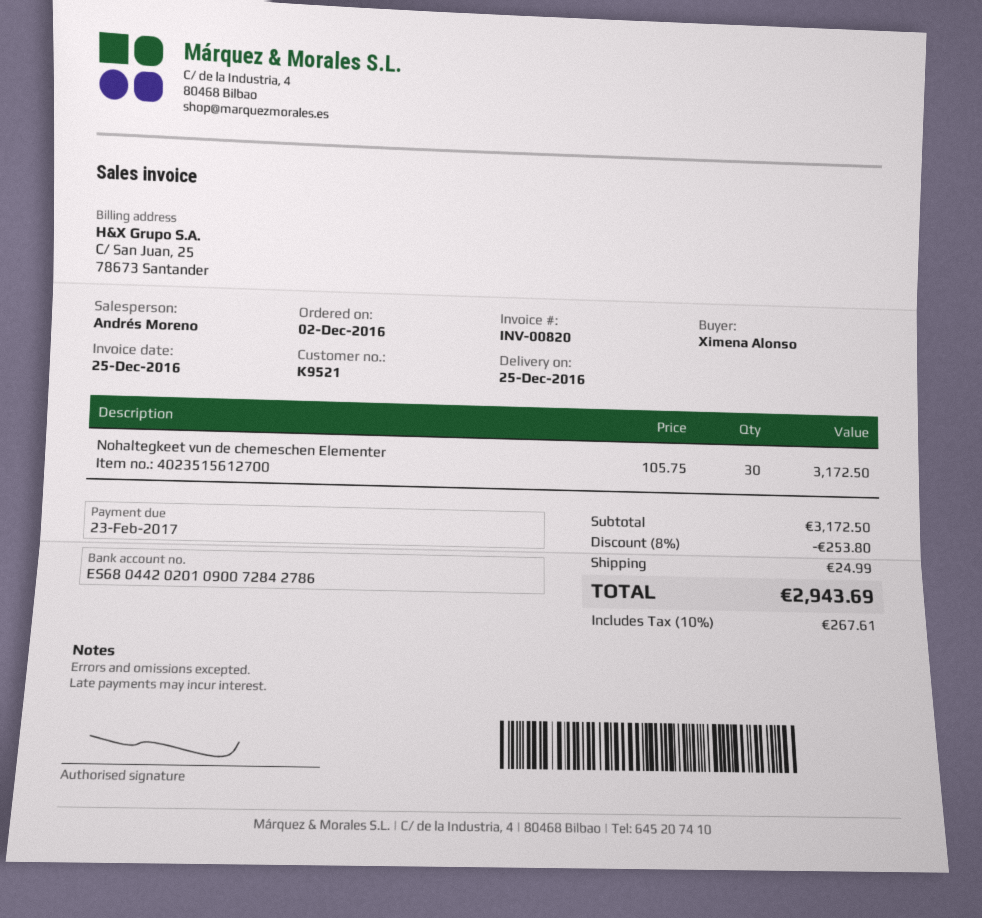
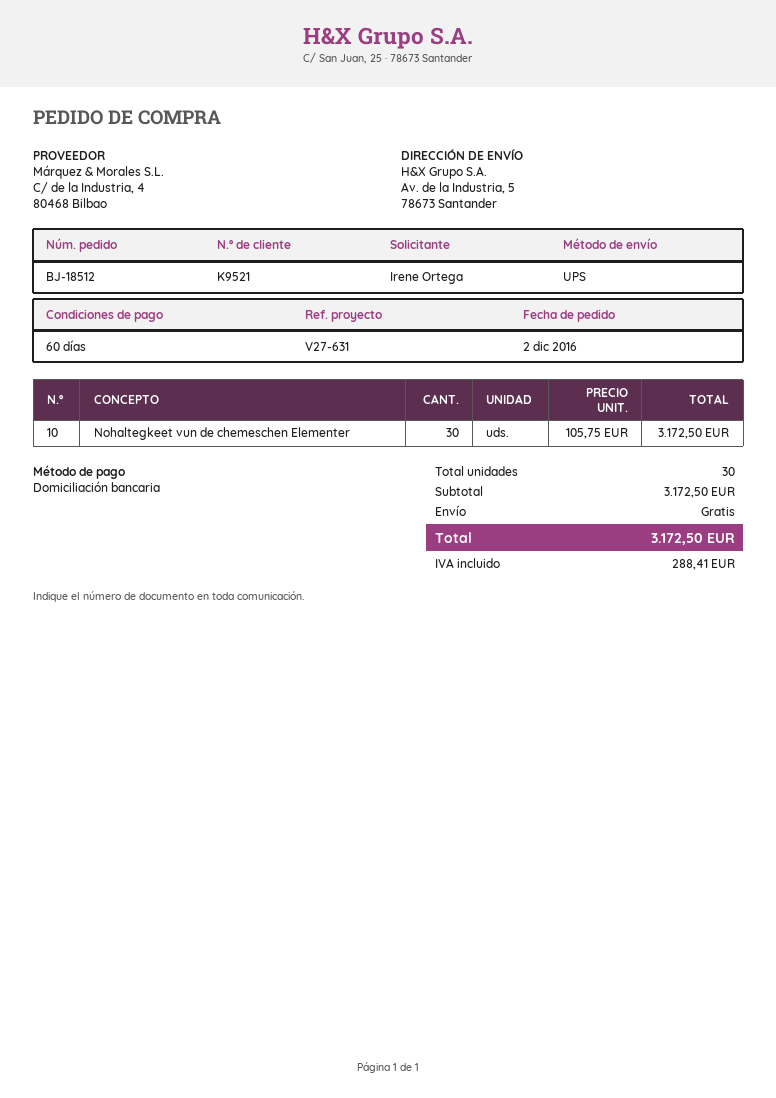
ordered by: Ximena Alonso -> Irene Ortega
discount: 8% = 253.80 -> none
shipping: 24.99 -> 0.00
tax: 267.61 -> 288.41
total: 2943.69 -> 3172.50

